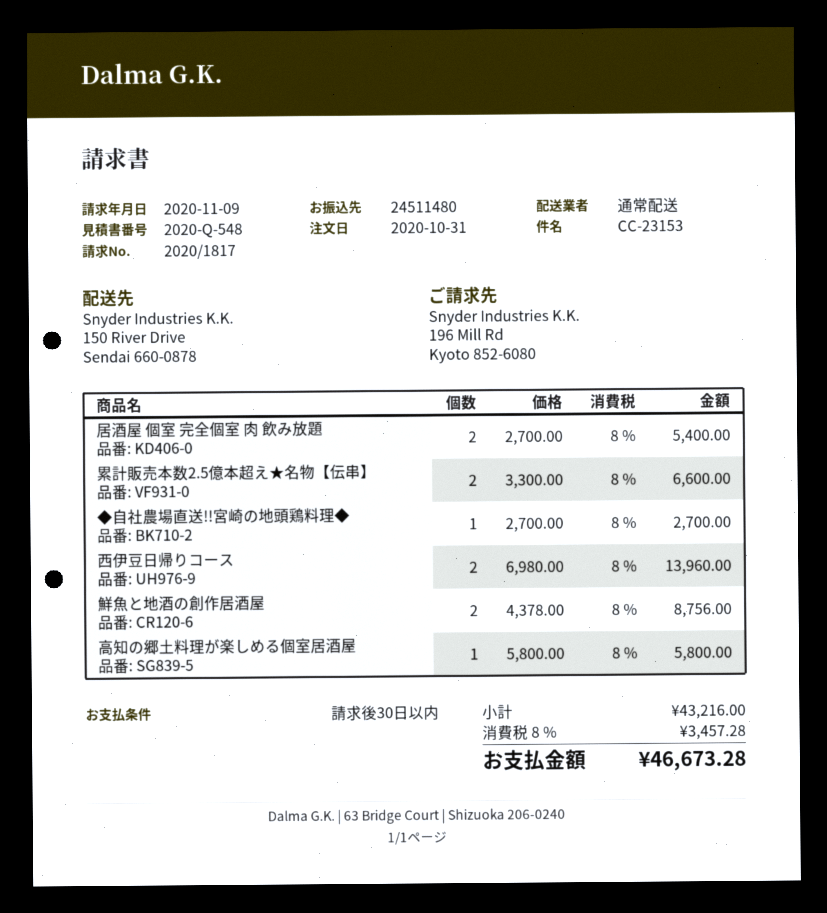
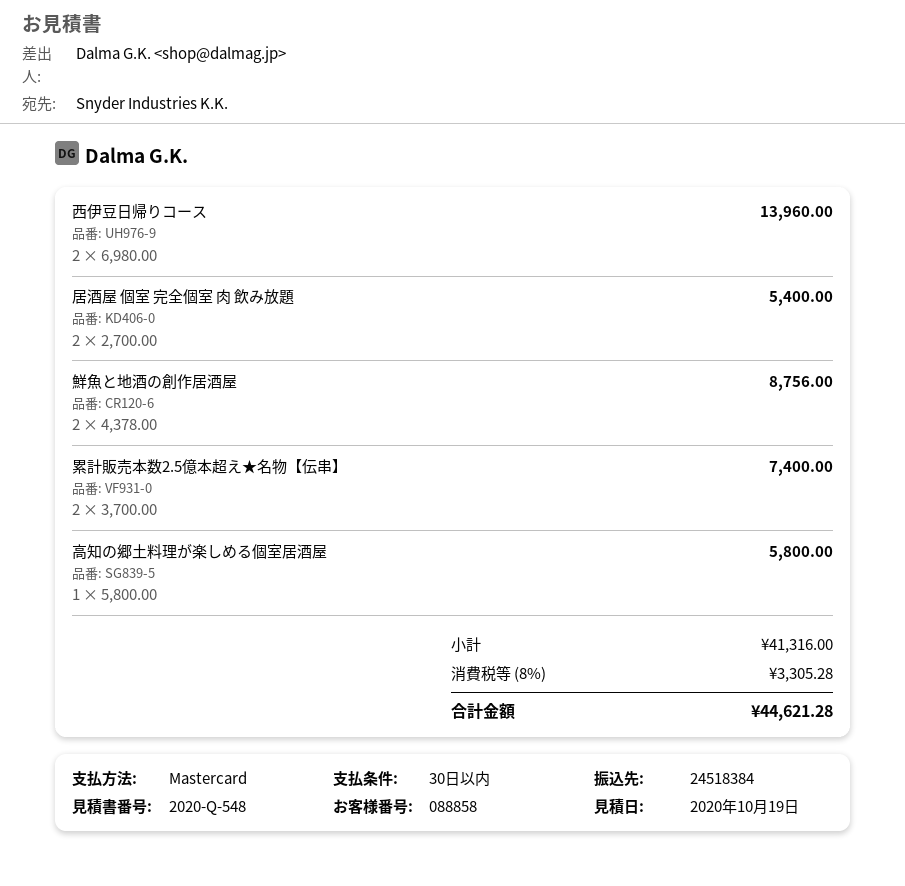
bank account: 24511480 -> 24518384
累計販売本数2.5億本超え★名物【伝串】: 2 x 3300.00 = 6600.00 -> 2 x 3700.00 = 7400.00
◆自社農場直送!!宮崎の地頭鶏料理◆: 1 x 2700.00 = 2700.00 -> none
subtotal: 43216.00 -> 41316.00
tax: 8% = 3457.28 -> 8% = 3305.28
total: 46673.28 -> 44621.28

